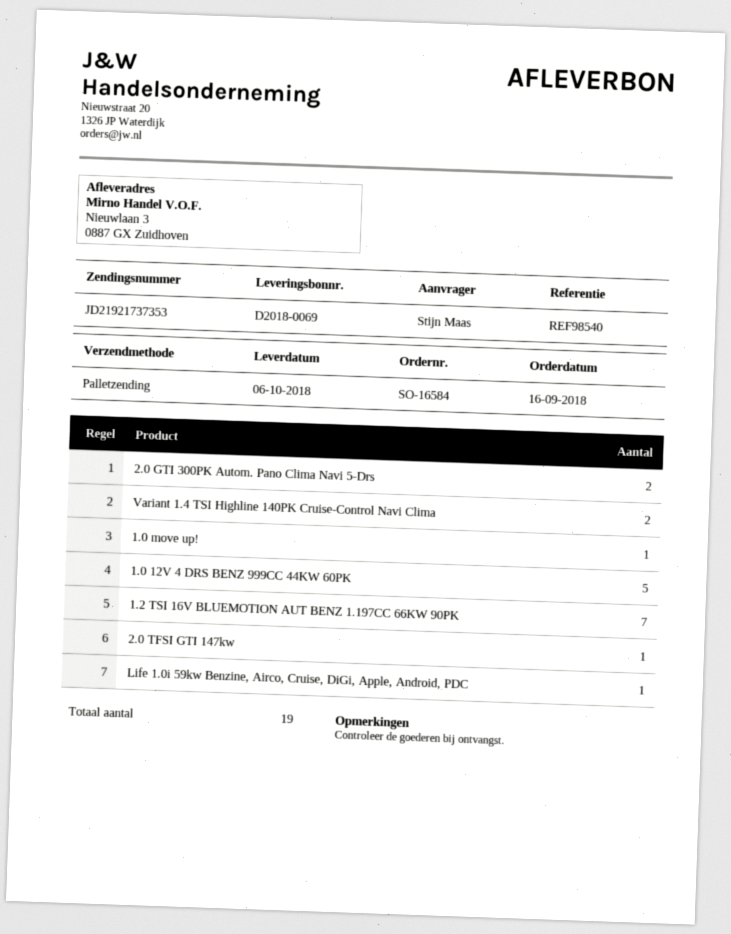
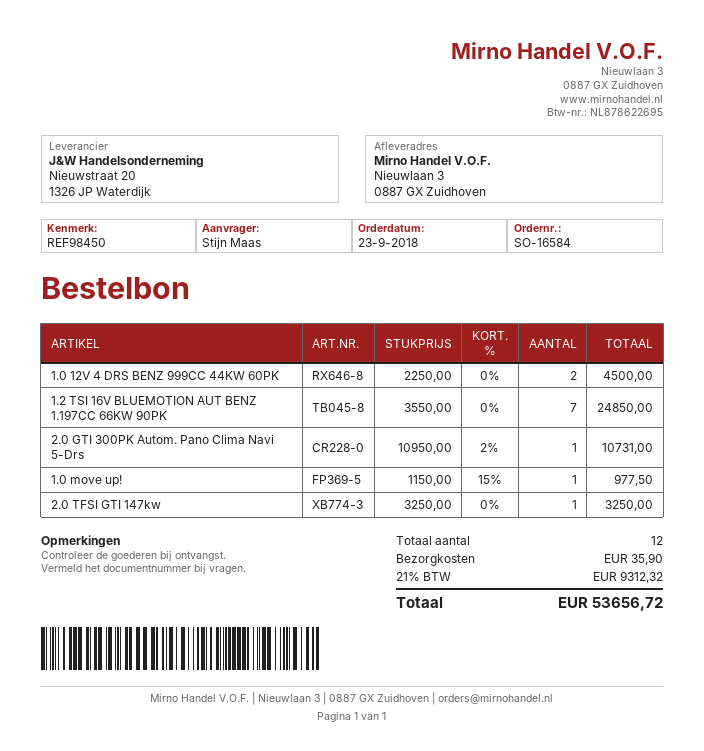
order date: 2018-09-16 -> 2018-09-23
reference: REF98540 -> REF98450
2.0 GTI 300PK Autom. Pano Clima Navi 5-Drs: 2 -> 1
Variant 1.4 TSI Highline 140PK Cruise-Control Navi Clima: 2 -> none
1.0 12V 4 DRS BENZ 999CC 44KW 60PK: 5 -> 2
Life 1.0i 59kw Benzine, Airco, Cruise, DiGi, Apple, Android, PDC: 1 -> none
total quantity: 19 -> 12

